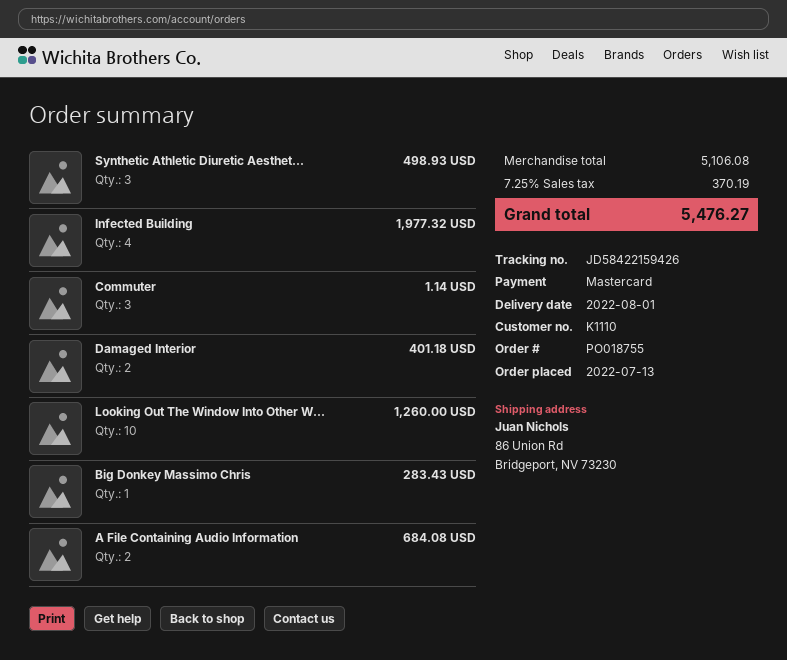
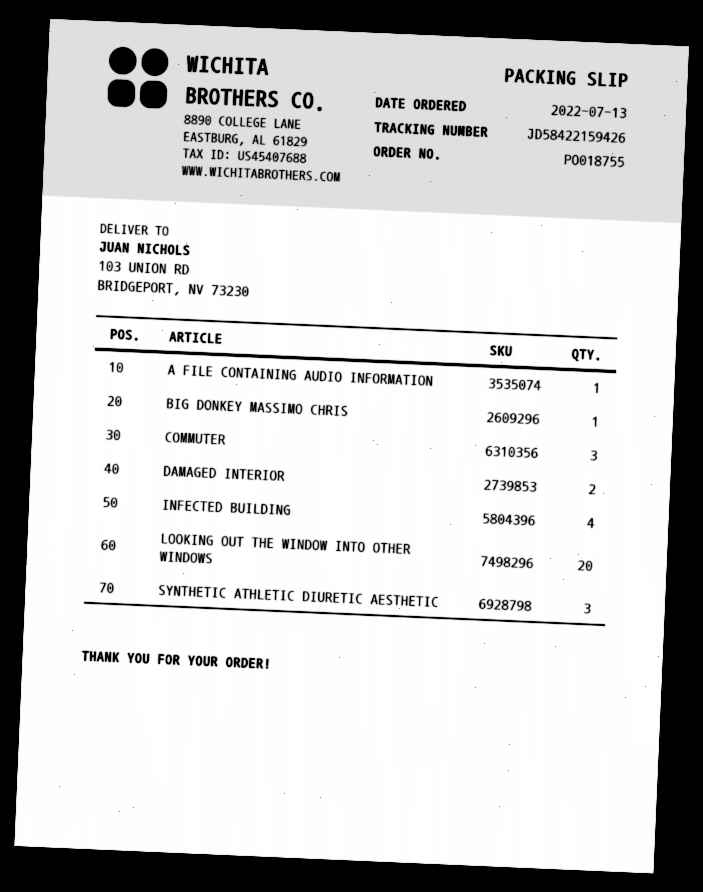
ship to: 86 Union Rd, Bridgeport, NV 73230 -> 103 UNION RD, BRIDGEPORT, NV 73230
Looking Out The Window Into Other W...: 10 -> 20
A File Containing Audio Information: 2 -> 1

